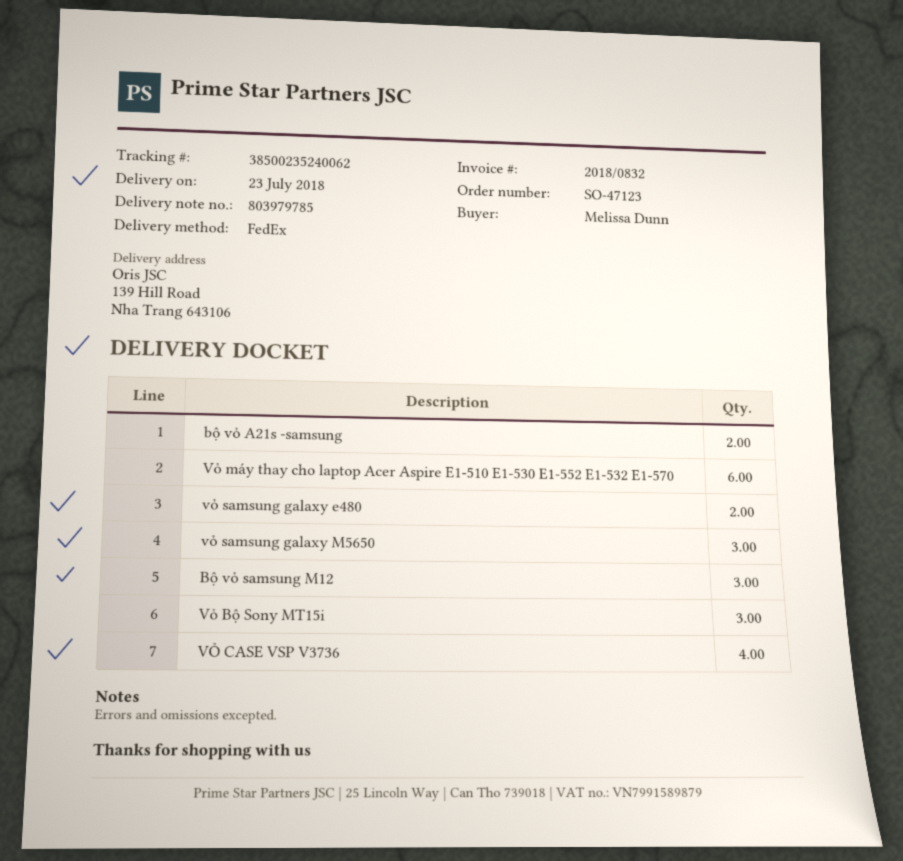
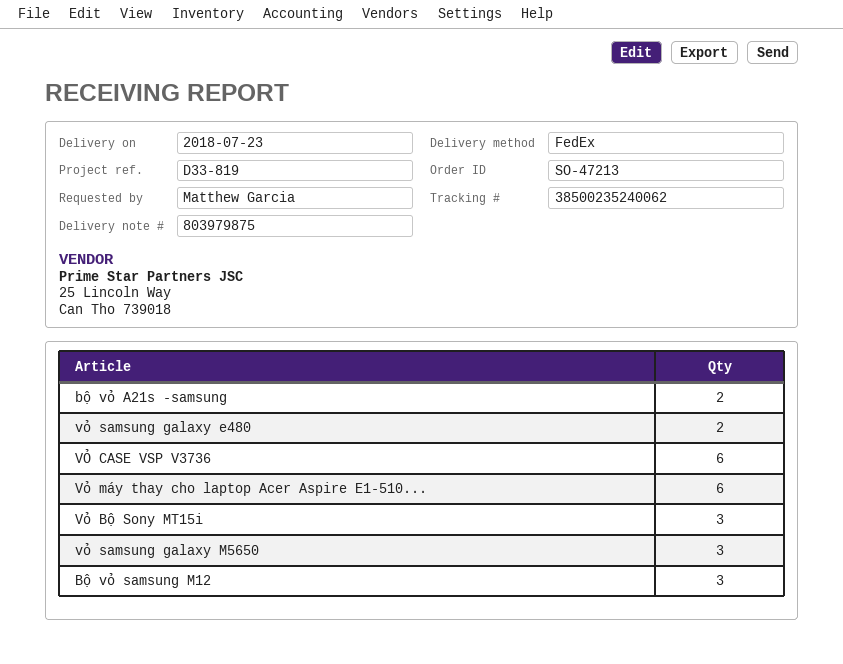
order number: SO-47123 -> SO-47213
delivery note number: 803979785 -> 803979875
ordered by: Melissa Dunn -> Matthew Garcia
VỎ CASE VSP V3736: 4 -> 6

